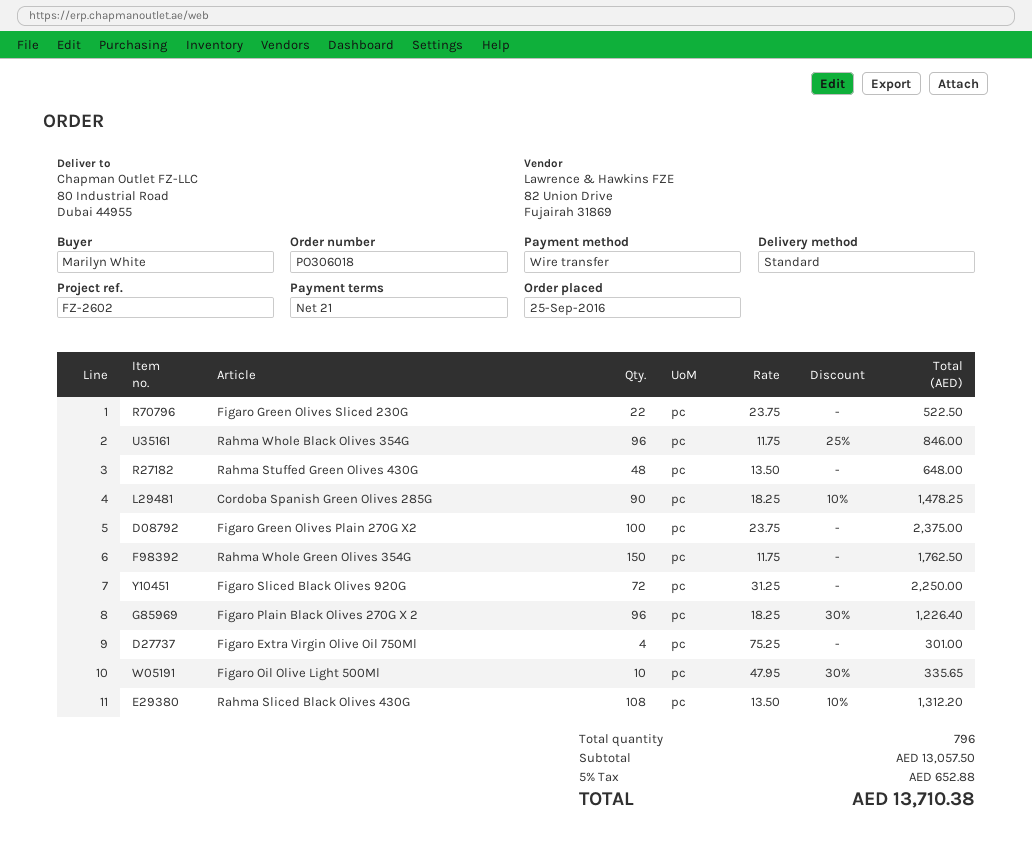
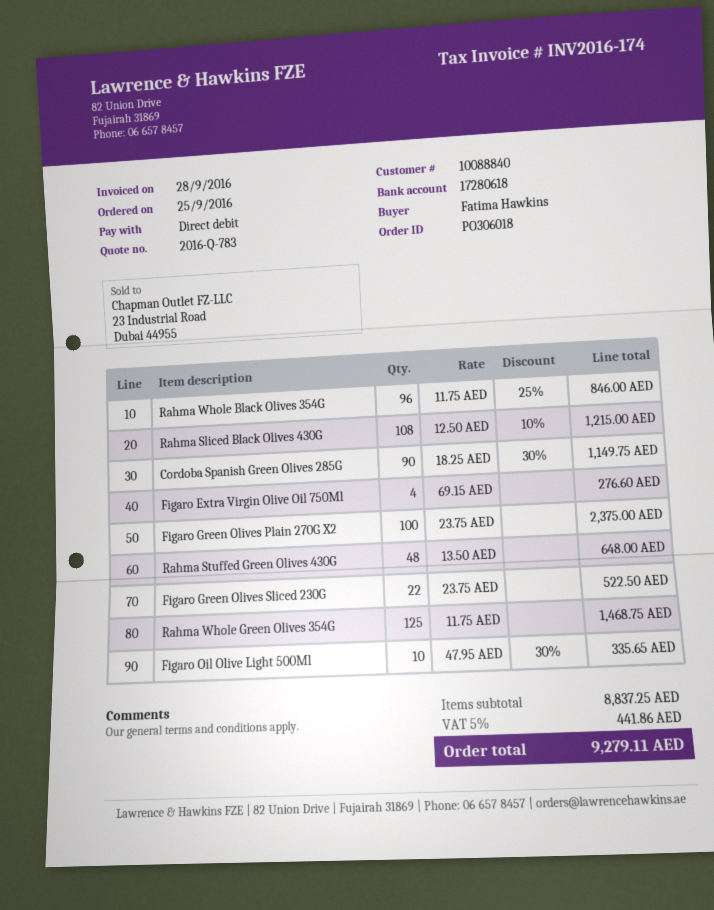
ordered by: Marilyn White -> Fatima Hawkins
payment method: bank transfer -> direct debit
Cordoba Spanish Green Olives 285G: 90 x 18.25 - 10% = 1478.25 -> 90 x 18.25 - 30% = 1149.75
Rahma Whole Green Olives 354G: 150 x 11.75 = 1762.50 -> 125 x 11.75 = 1468.75
Figaro Sliced Black Olives 920G: 72 x 31.25 = 2250.00 -> none
Figaro Plain Black Olives 270G X 2: 96 x 18.25 - 30% = 1226.40 -> none
Figaro Extra Virgin Olive Oil 750Ml: 4 x 75.25 = 301.00 -> 4 x 69.15 = 276.60
Rahma Sliced Black Olives 430G: 108 x 13.50 - 10% = 1312.20 -> 108 x 12.50 - 10% = 1215.00
subtotal: 13057.50 -> 8837.25
tax: 5% = 652.88 -> 5% = 441.86
total: 13710.38 -> 9279.11

